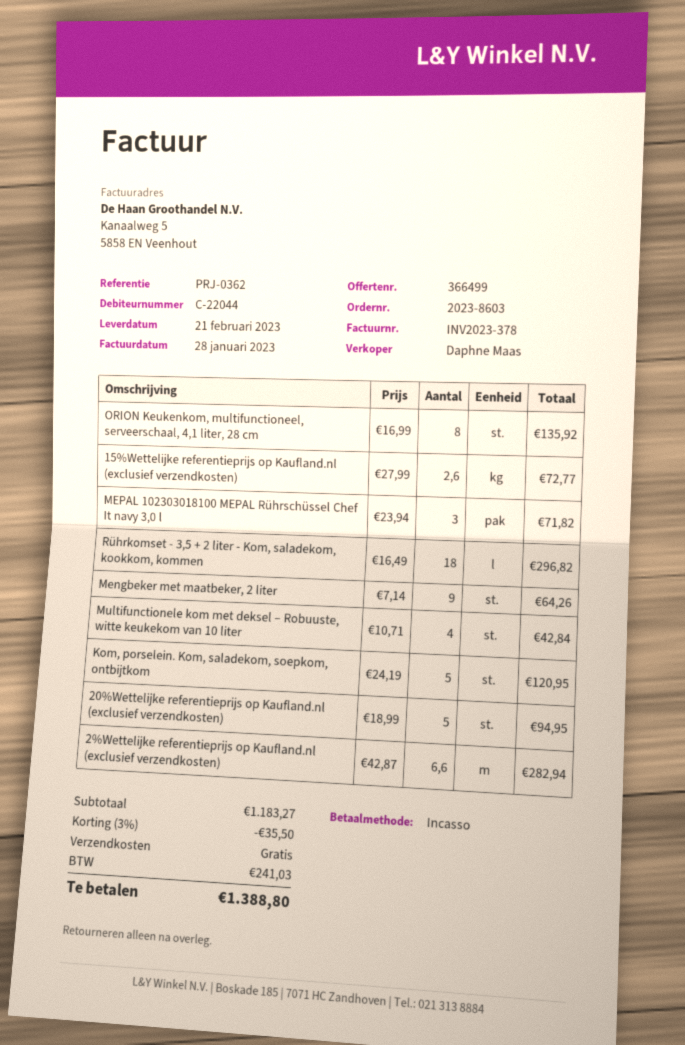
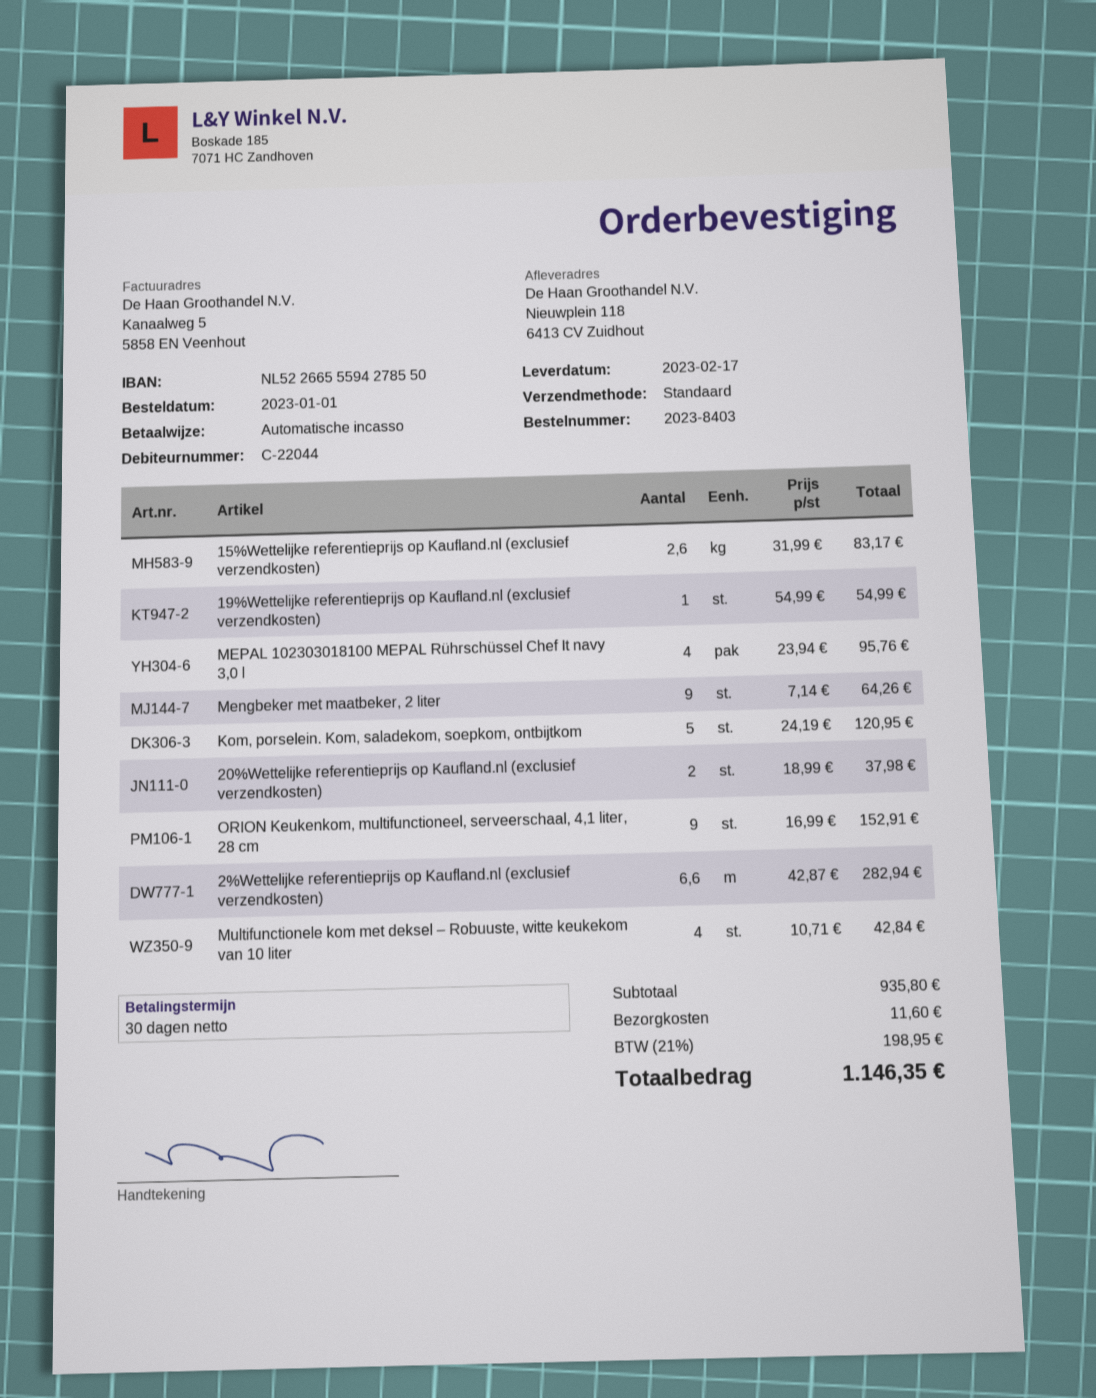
order number: 2023-8603 -> 2023-8403
delivery date: 2023-02-21 -> 2023-02-17
ORION Keukenkom, multifunctioneel, serveerschaal, 4,1 liter, 28 cm: 8 x 16.99 = 135.92 -> 9 x 16.99 = 152.91
15%Wettelijke referentieprijs op Kaufland.nl (exclusief verzendkosten): 2.6 x 27.99 = 72.77 -> 2.6 x 31.99 = 83.17
MEPAL 102303018100 MEPAL Rührschüssel Chef It navy 3,0 l: 3 x 23.94 = 71.82 -> 4 x 23.94 = 95.76
Rührkomset - 3,5 + 2 liter - Kom, saladekom, kookkom, kommen: 18 x 16.49 = 296.82 -> none
20%Wettelijke referentieprijs op Kaufland.nl (exclusief verzendkosten): 5 x 18.99 = 94.95 -> 2 x 18.99 = 37.98
19%Wettelijke referentieprijs op Kaufland.nl (exclusief verzendkosten): none -> 1 x 54.99 = 54.99
subtotal: 1183.27 -> 935.80
discount: 3% = 35.50 -> none
shipping: 0.00 -> 11.60
tax: 241.03 -> 198.95
total: 1388.80 -> 1146.35

